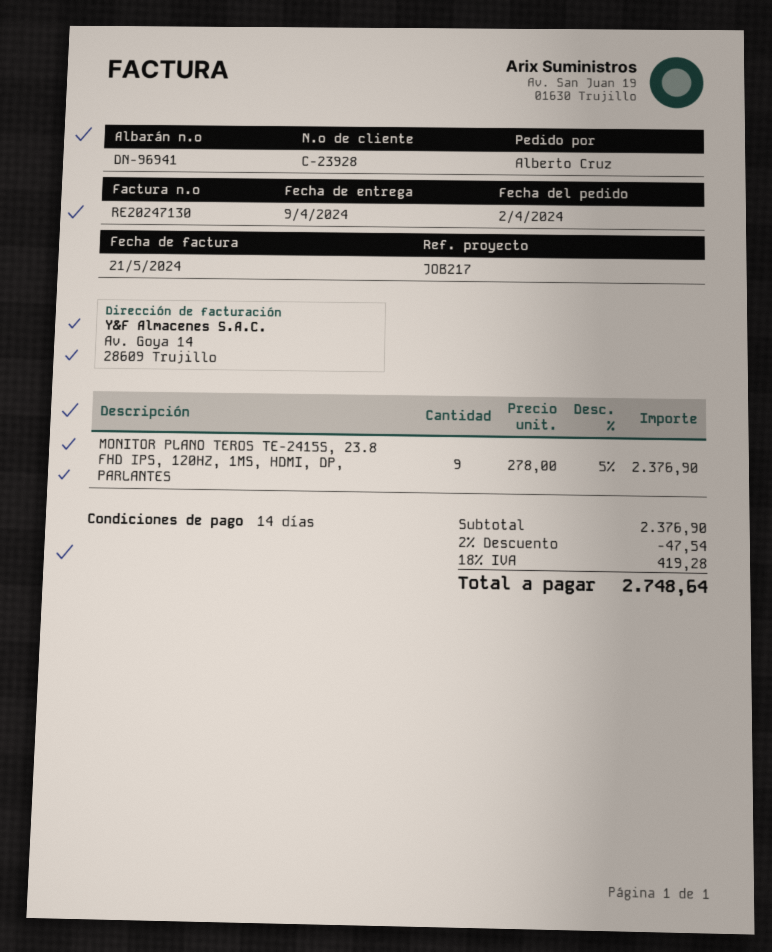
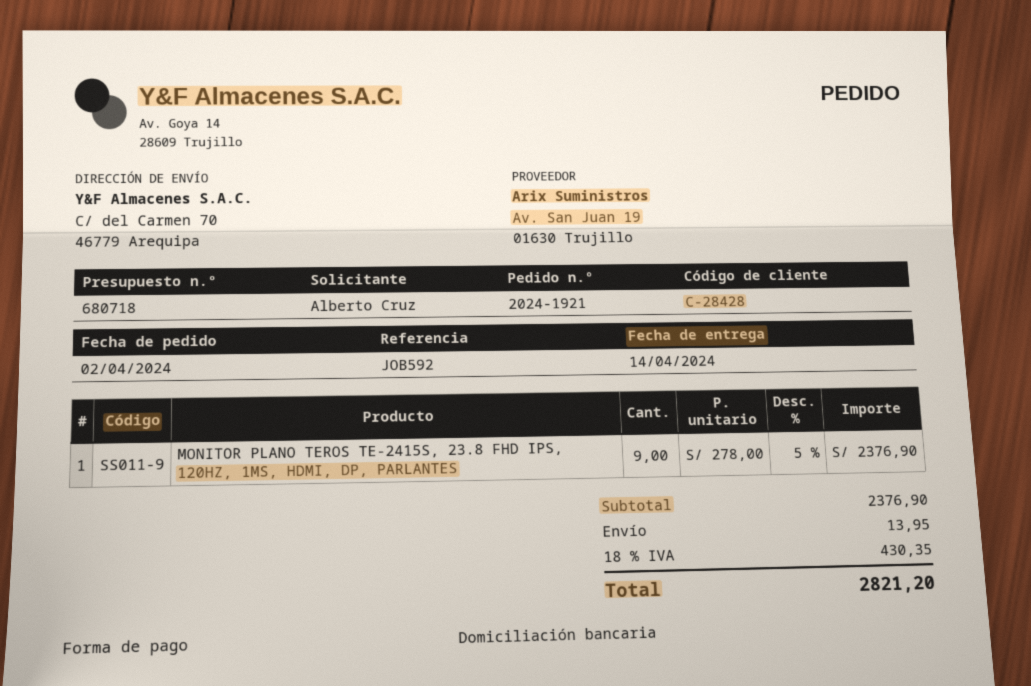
delivery date: 2024-04-09 -> 2024-04-14
customer number: C-23928 -> C-28428
reference: JOB217 -> JOB592
discount: 2% = 47.54 -> none
shipping: none -> 13.95
tax: 18% = 419.28 -> 18% = 430.35
total: 2748.64 -> 2821.20

